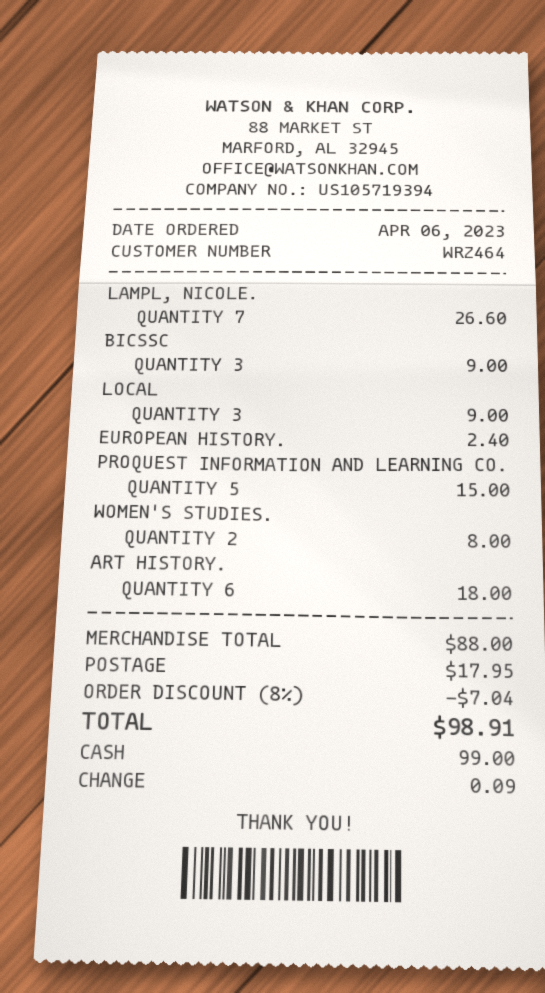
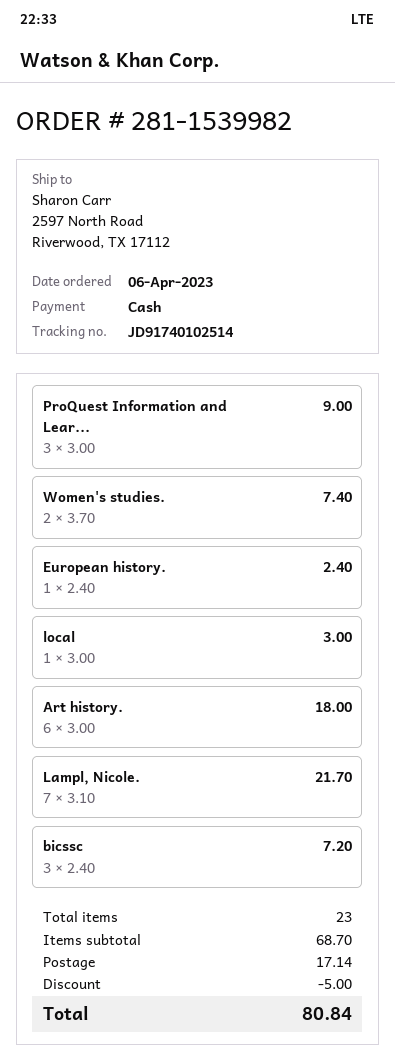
LAMPL, NICOLE.: 7 for 26.60 -> 7 for 21.70
BICSSC: 3 for 9.00 -> 3 for 7.20
LOCAL: 3 for 9.00 -> 1 for 3.00
PROQUEST INFORMATION AND LEARNING CO.: 5 for 15.00 -> 3 for 9.00
WOMEN'S STUDIES.: 2 for 8.00 -> 2 for 7.40
subtotal: 88.00 -> 68.70
discount: 7.04 -> 5.00
shipping: 17.95 -> 17.14
total: 98.91 -> 80.84

